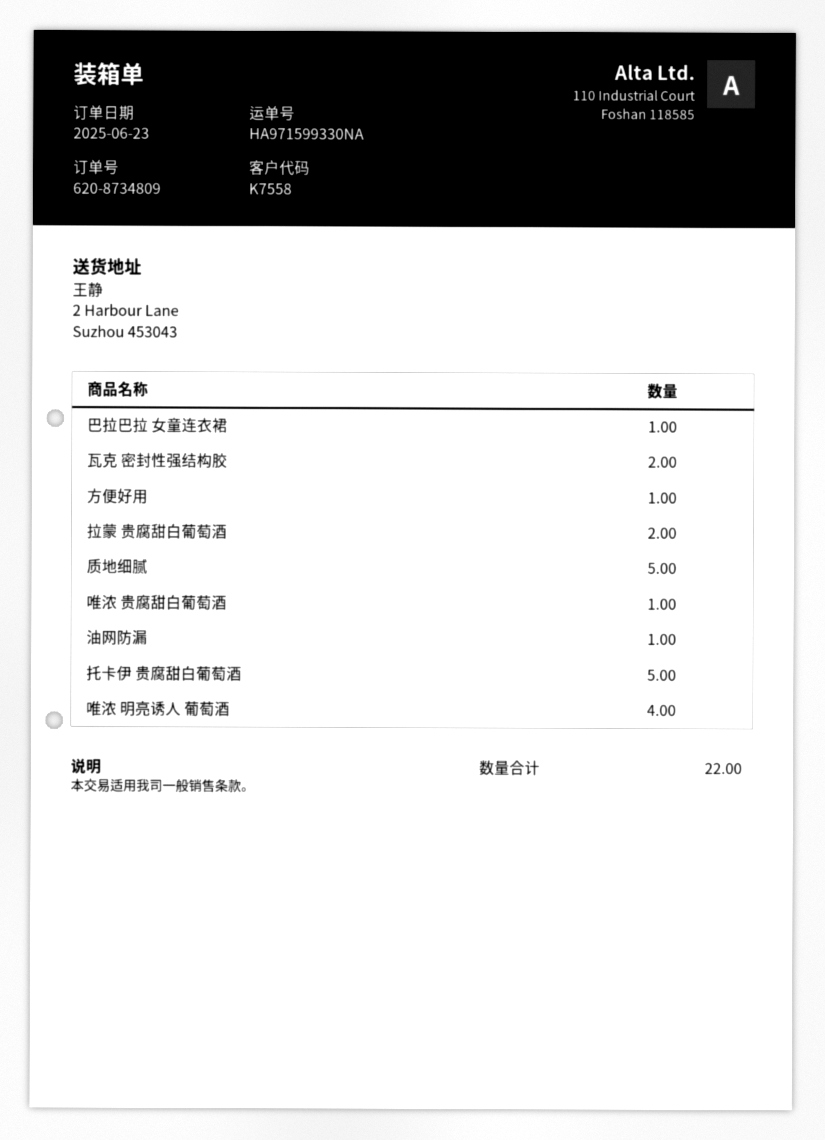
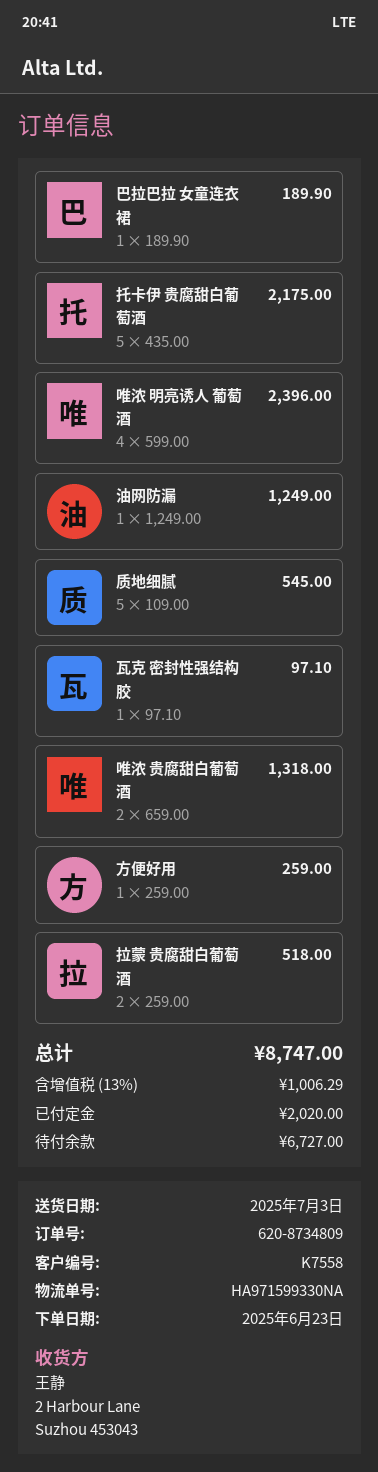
瓦克 密封性强结构胶: 2 -> 1
唯浓 贵腐甜白葡萄酒: 1 -> 2

